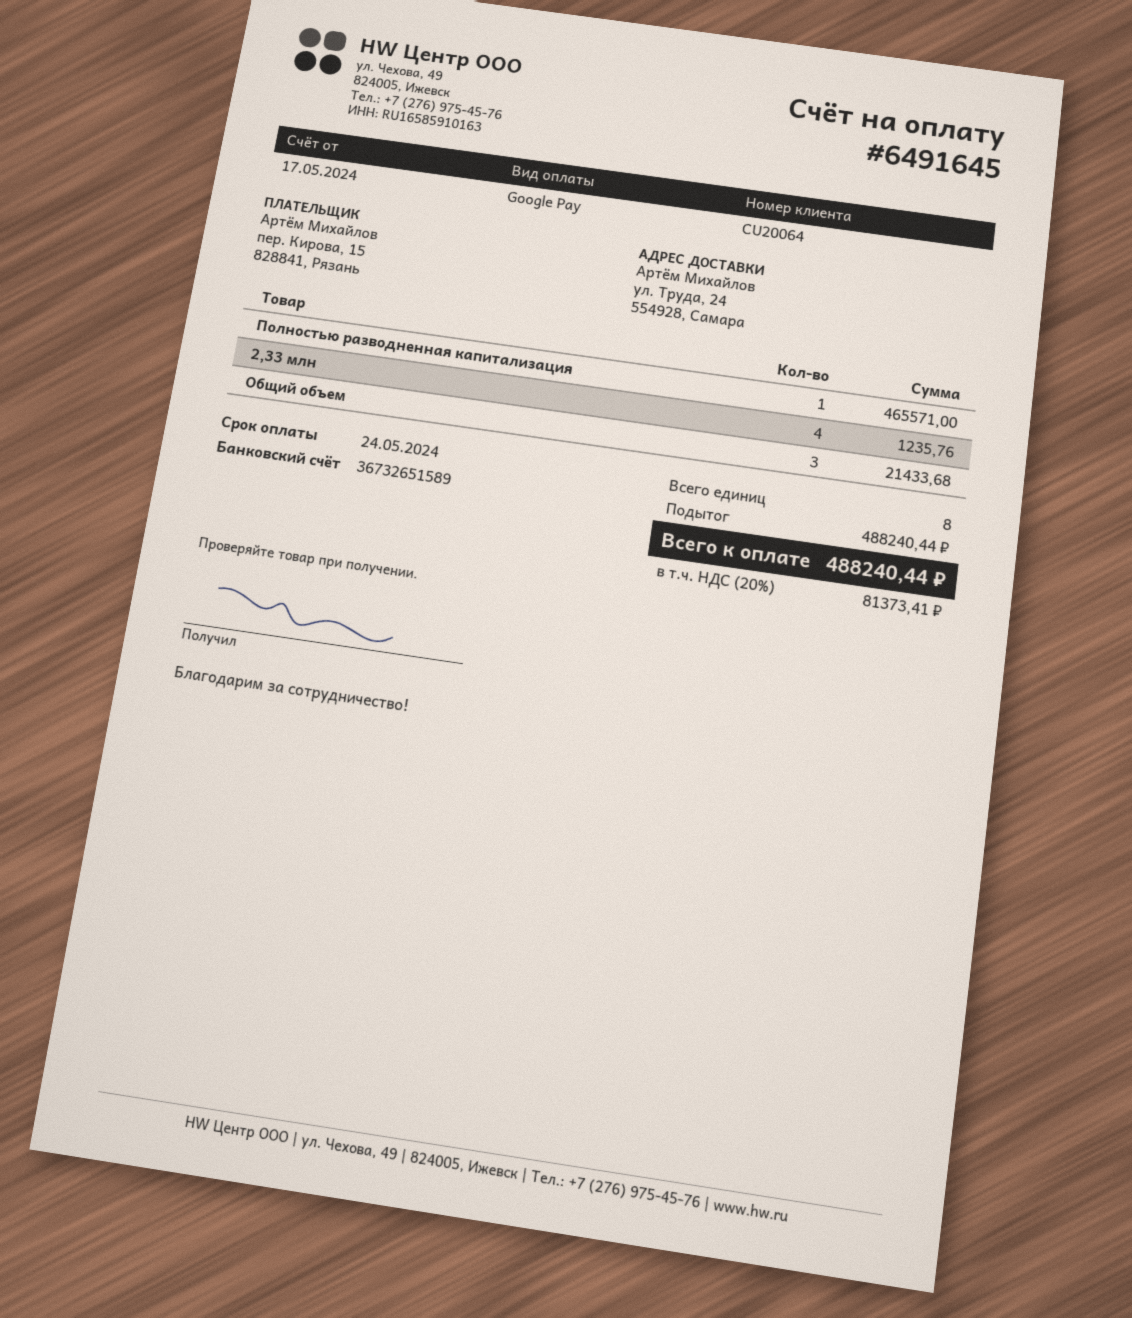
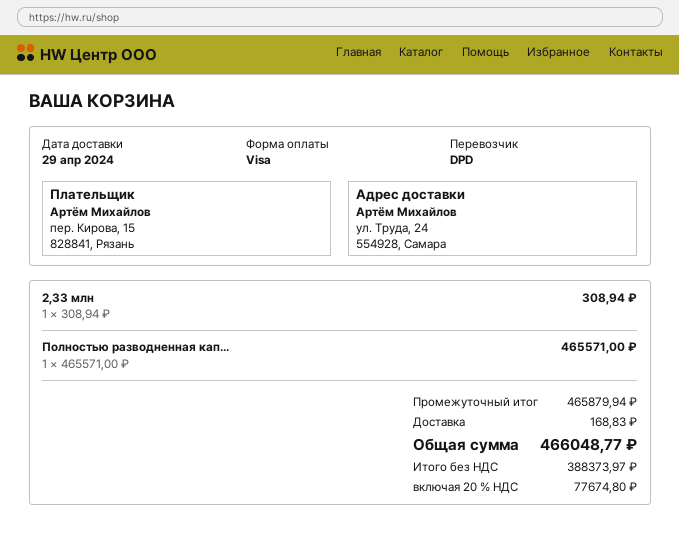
payment method: Google Pay -> Visa
2,33 млн: 4 for 1235.76 -> 1 for 308.94
Общий объем: 3 for 21433.68 -> none
subtotal: 488240.44 -> 465879.94
shipping: none -> 168.83
tax: 20% = 81373.41 -> 20% = 77674.80
total: 488240.44 -> 466048.77

